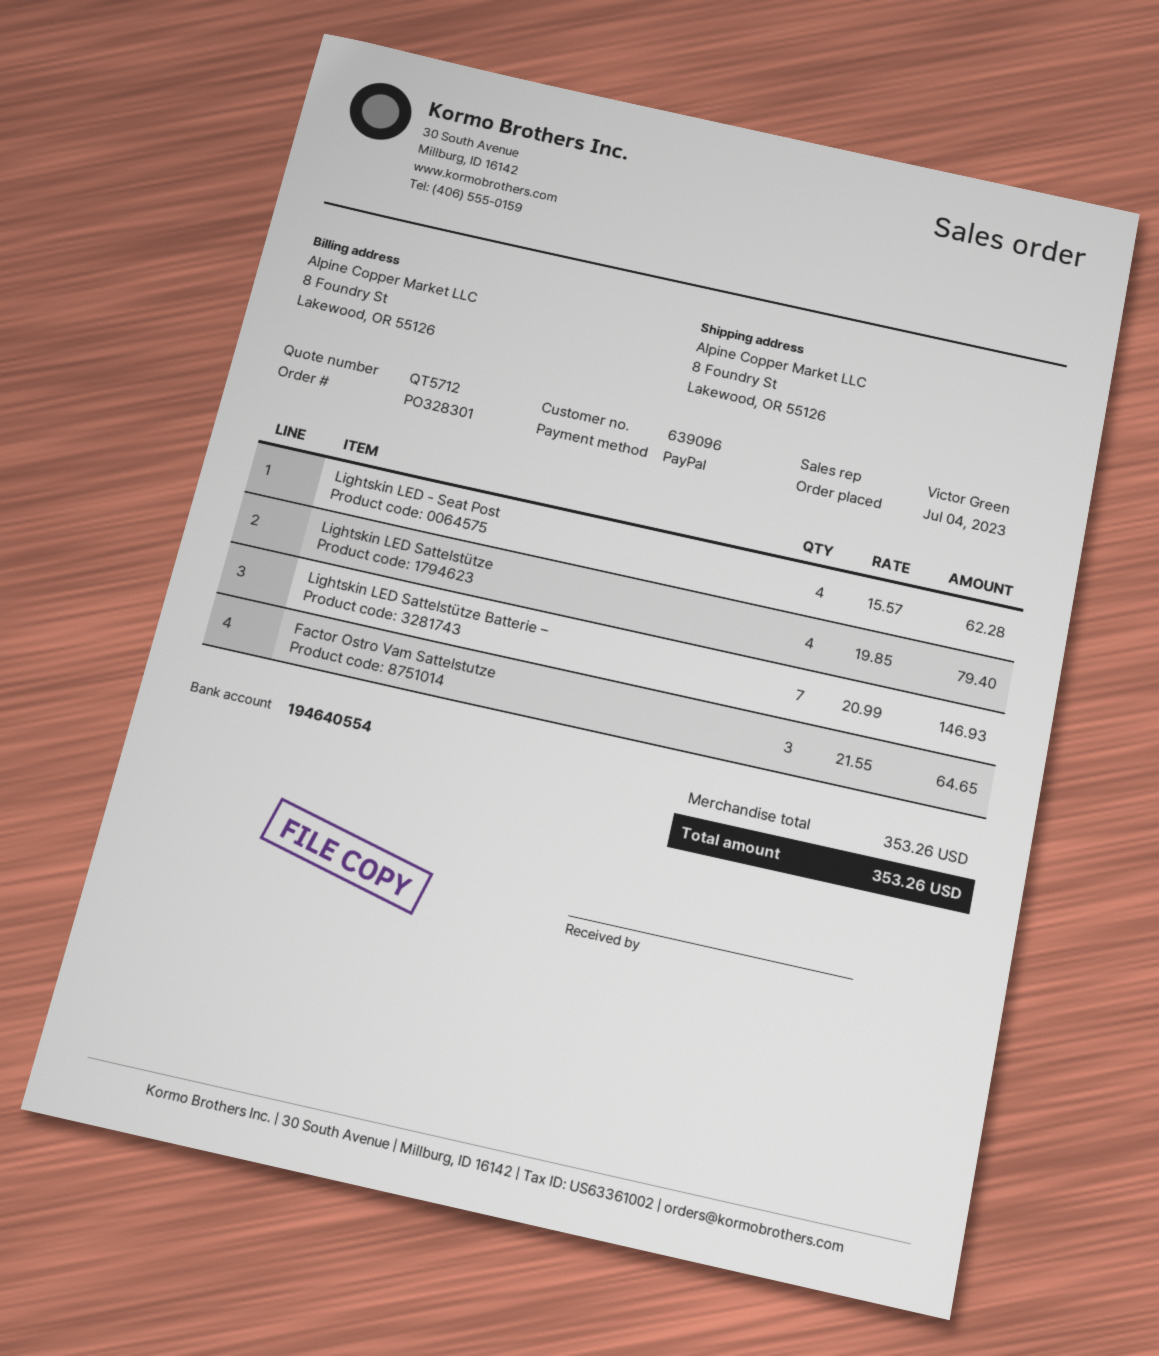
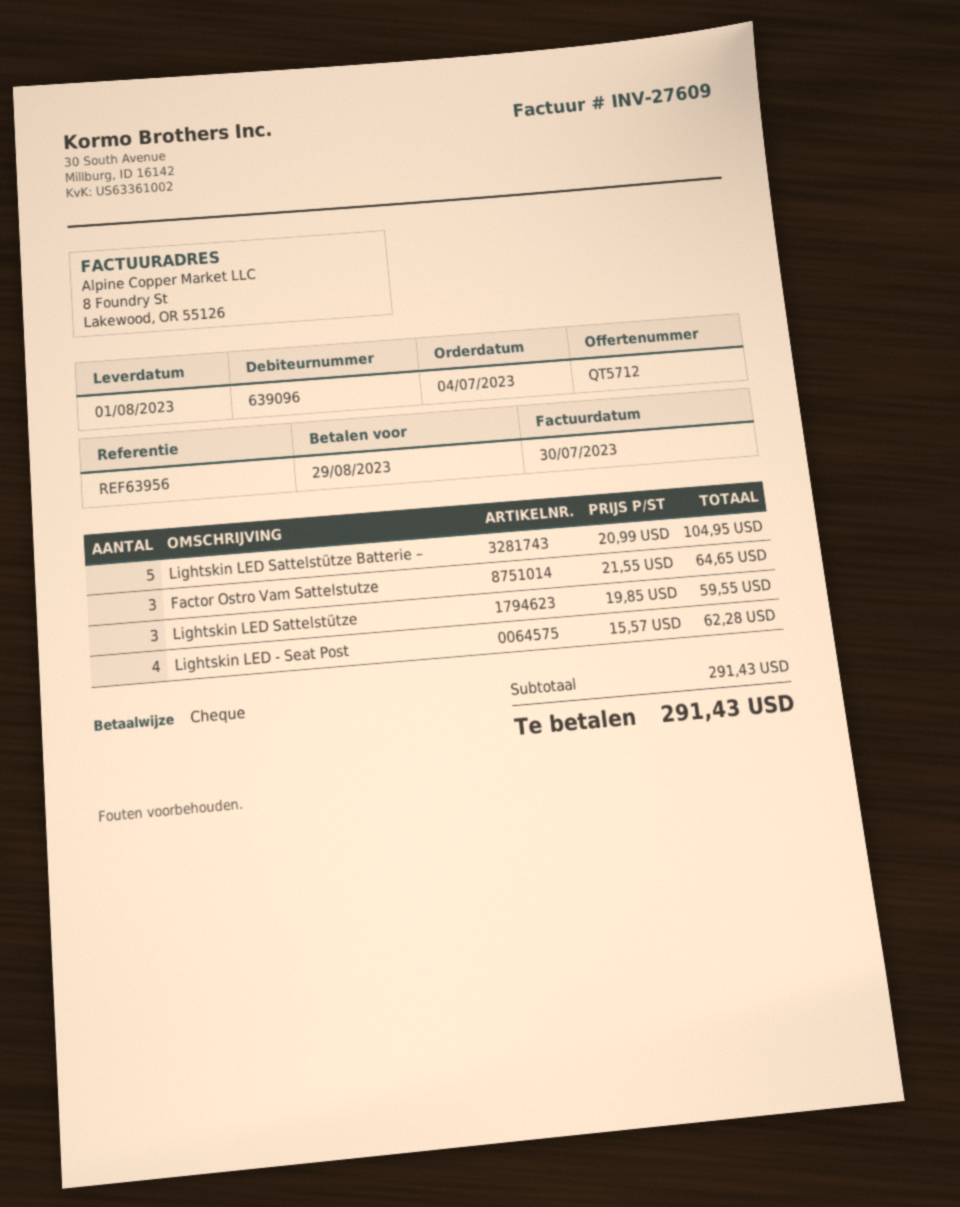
payment method: PayPal -> cheque
Lightskin LED Sattelstütze: 4 x 19.85 = 79.40 -> 3 x 19.85 = 59.55
Lightskin LED Sattelstütze Batterie –: 7 x 20.99 = 146.93 -> 5 x 20.99 = 104.95
subtotal: 353.26 -> 291.43
total: 353.26 -> 291.43

